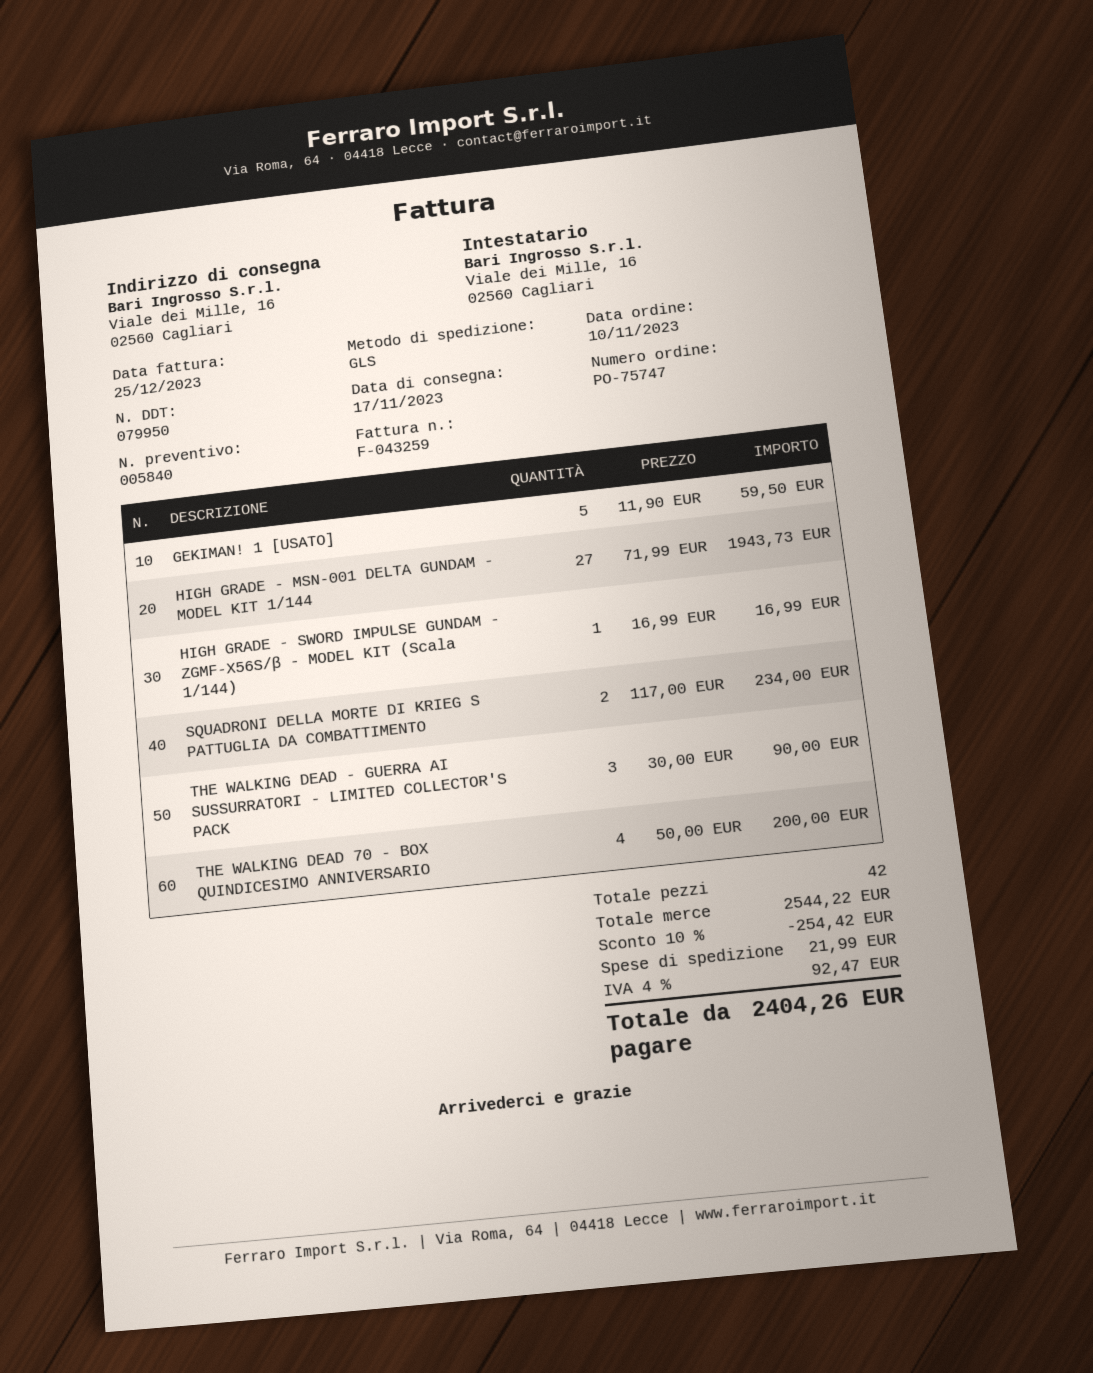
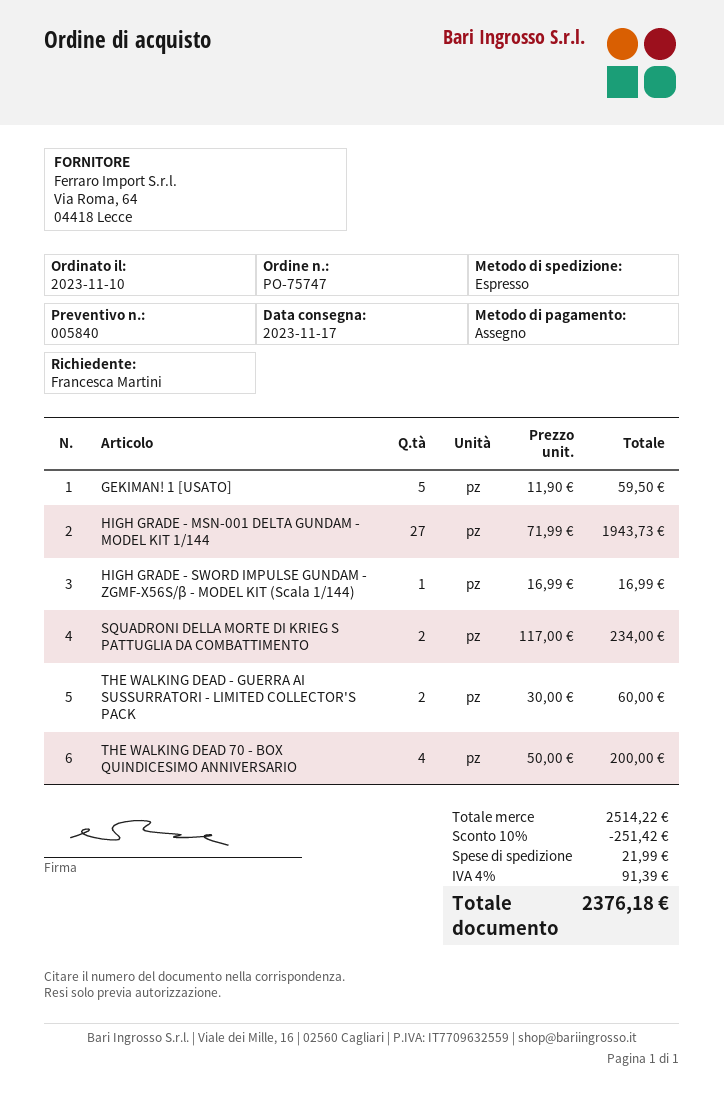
shipping method: GLS -> express
THE WALKING DEAD - GUERRA AI SUSSURRATORI - LIMITED COLLECTOR'S PACK: 3 x 30.00 = 90.00 -> 2 x 30.00 = 60.00
subtotal: 2544.22 -> 2514.22
discount: 10% = 254.42 -> 10% = 251.42
tax: 4% = 92.47 -> 4% = 91.39
total: 2404.26 -> 2376.18

